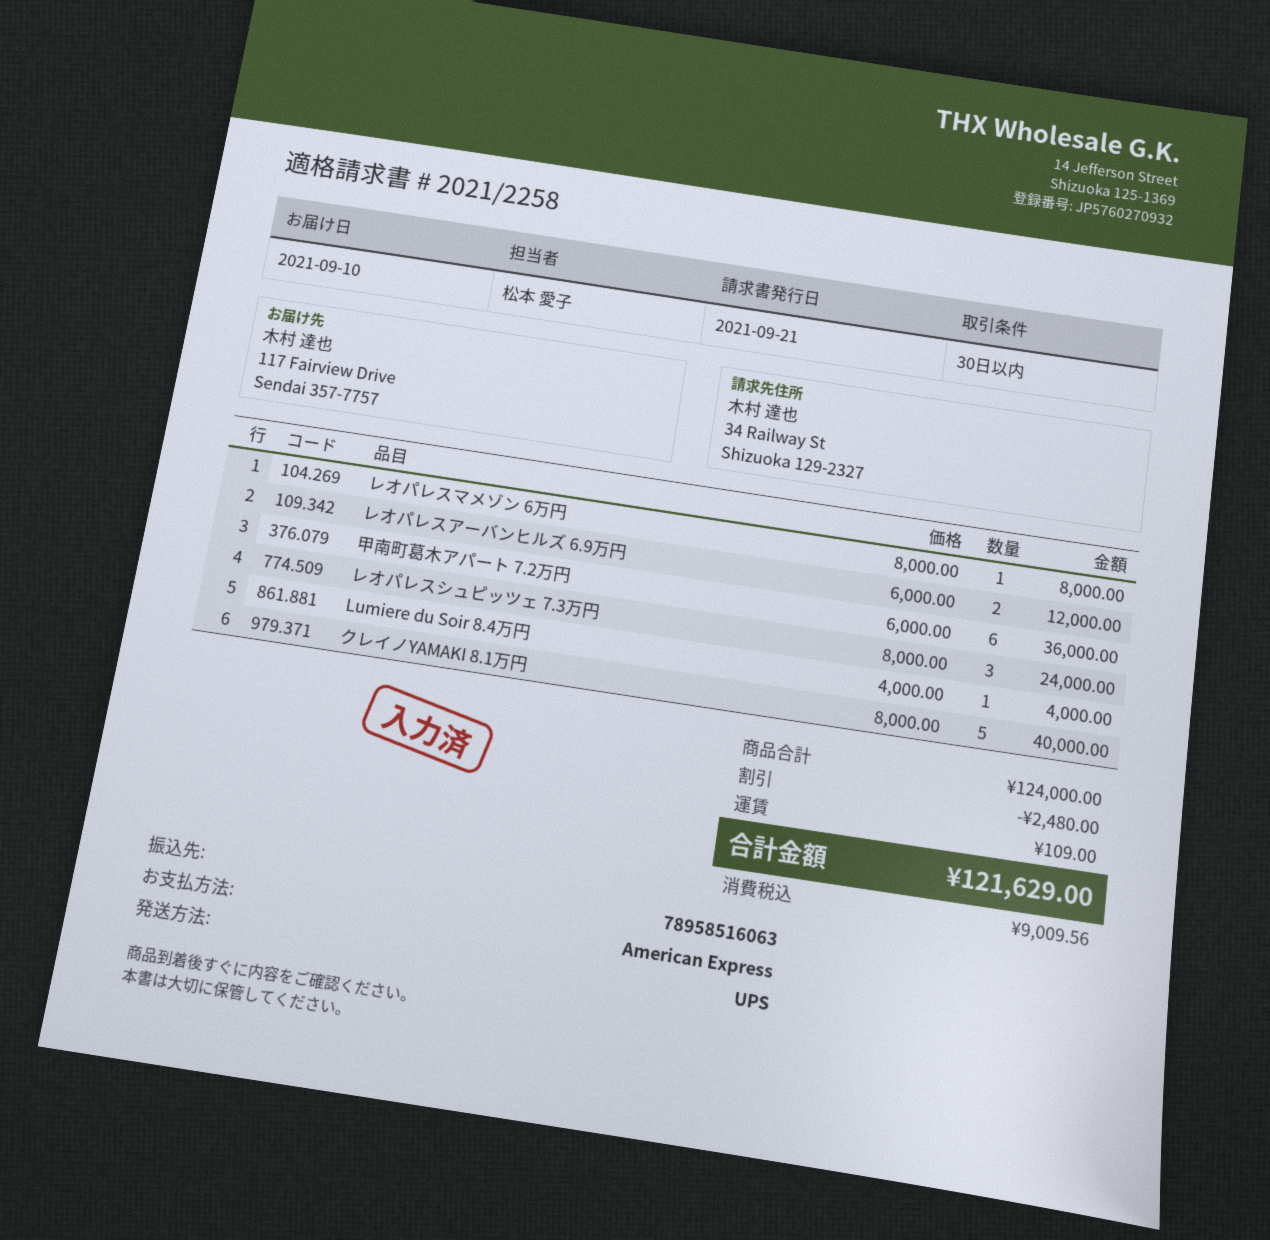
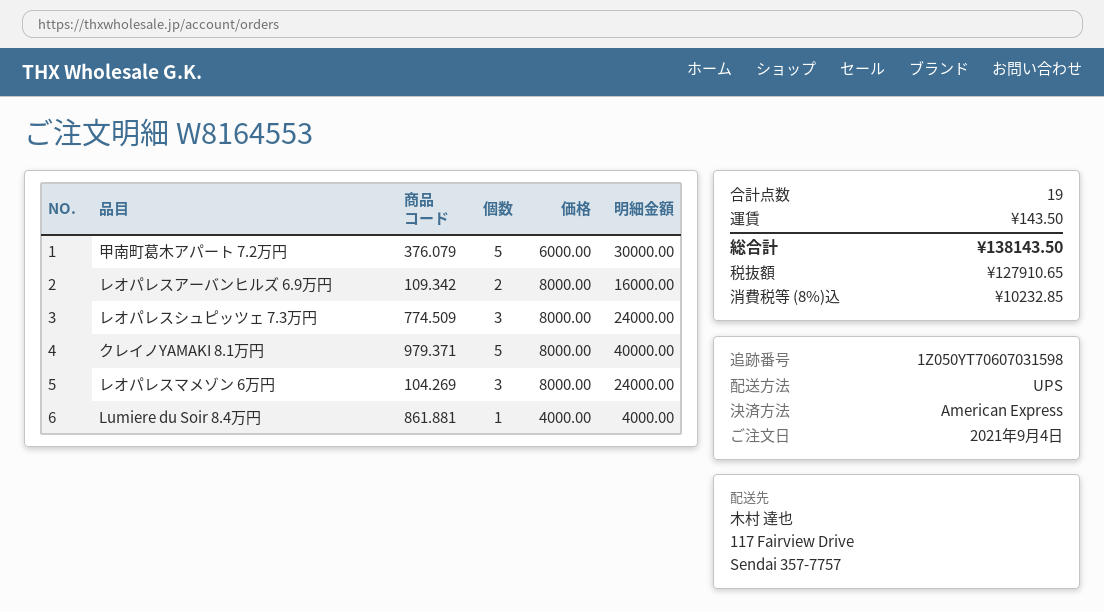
レオパレスマメゾン 6万円: 1 x 8000.00 = 8000.00 -> 3 x 8000.00 = 24000.00
レオパレスアーバンヒルズ 6.9万円: 2 x 6000.00 = 12000.00 -> 2 x 8000.00 = 16000.00
甲南町葛木アパート 7.2万円: 6 x 6000.00 = 36000.00 -> 5 x 6000.00 = 30000.00
discount: 2480.00 -> none
shipping: 109.00 -> 143.50
tax: 9009.56 -> 10232.85
total: 121629.00 -> 138143.50

